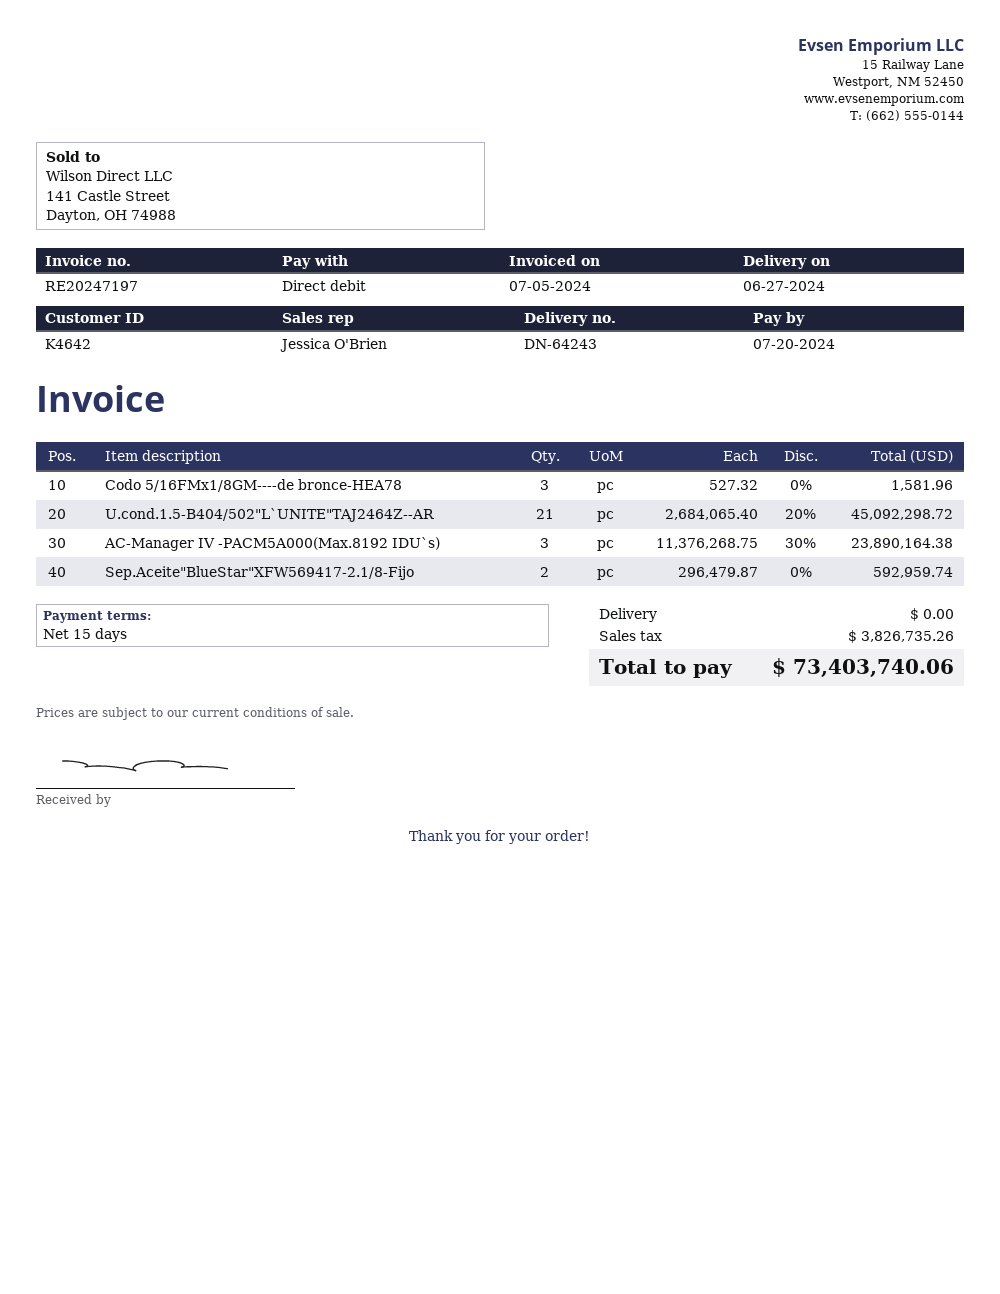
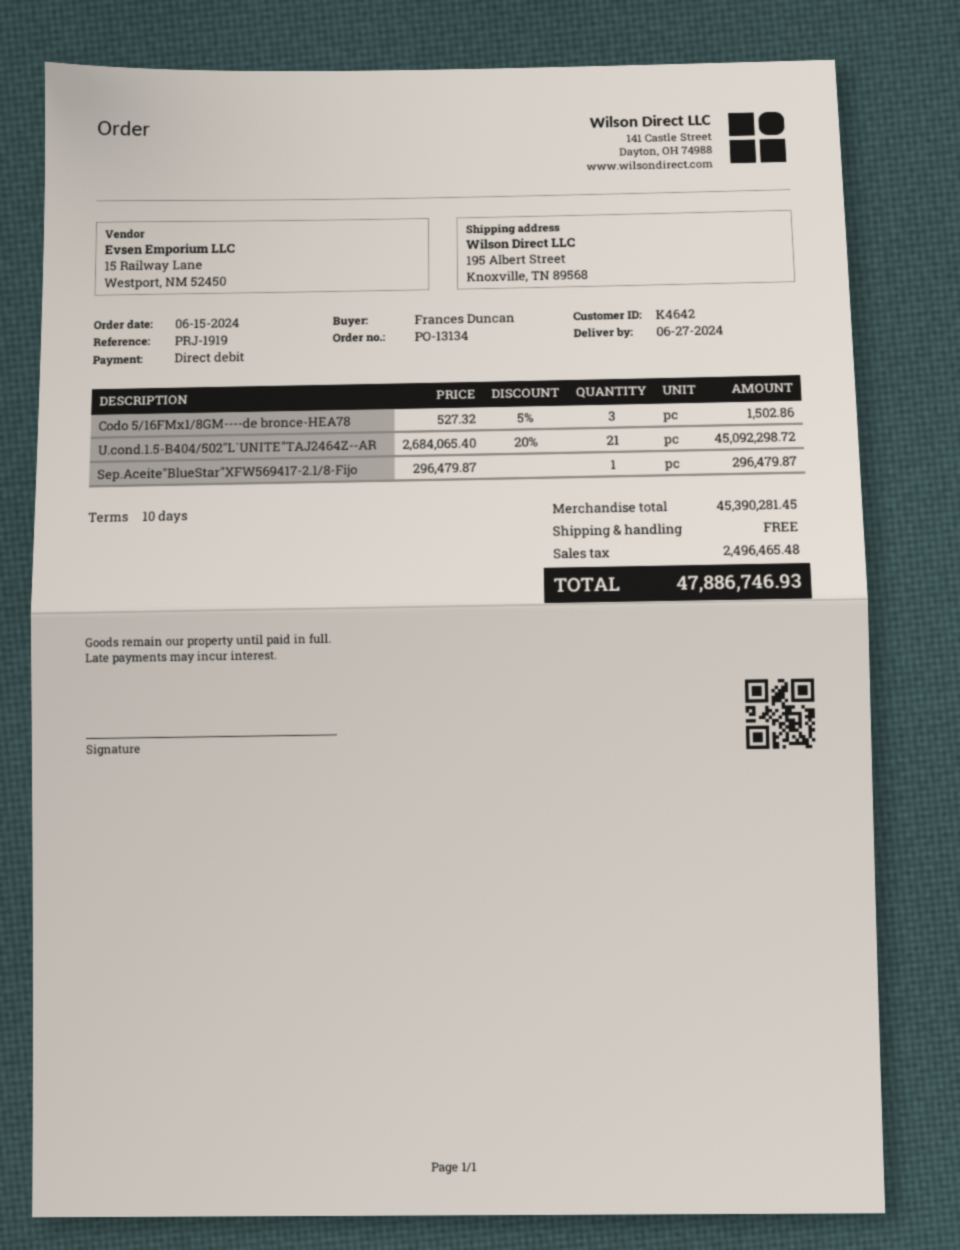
payment terms: 15 days -> 10 days
Codo 5/16FMx1/8GM----de bronce-HEA78: 3 x 527.32 = 1581.96 -> 3 x 527.32 - 5% = 1502.86
AC-Manager IV -PACM5A000(Max.8192 IDU`s): 3 x 11376268.75 - 30% = 23890164.38 -> none
Sep.Aceite"BlueStar"XFW569417-2.1/8-Fijo: 2 x 296479.87 = 592959.74 -> 1 x 296479.87 = 296479.87
tax: 3826735.26 -> 2496465.48
total: 73403740.06 -> 47886746.93

